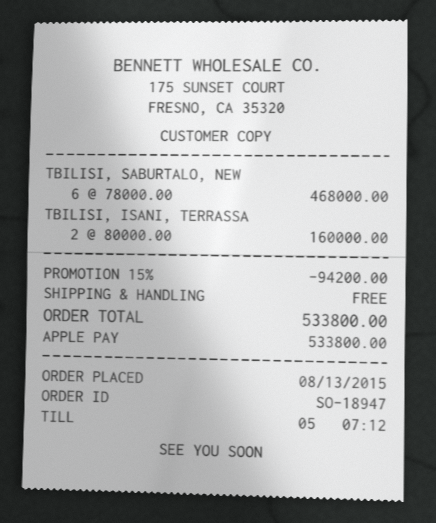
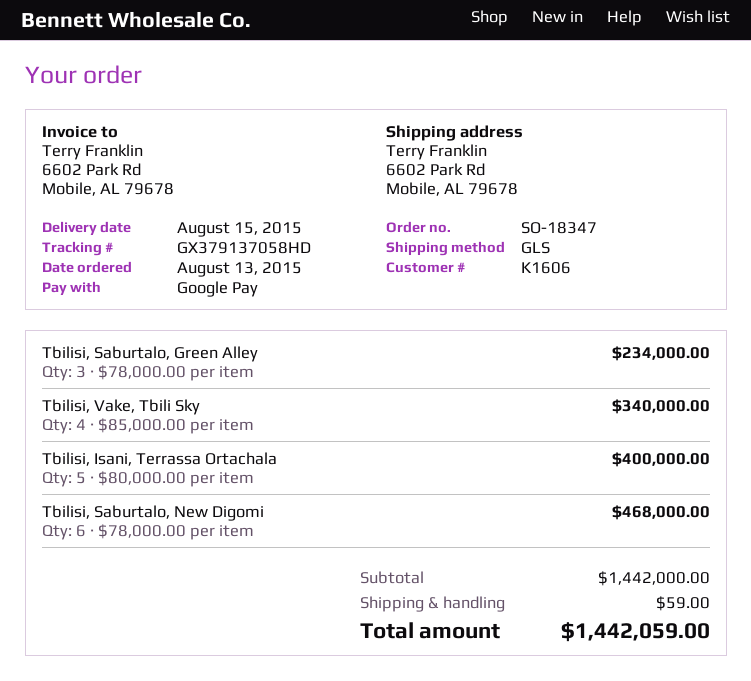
order number: SO-18947 -> SO-18347
payment method: Apple Pay -> Google Pay
TBILISI, ISANI, TERRASSA: 2 x 80000.00 = 160000.00 -> 5 x 80000.00 = 400000.00
Tbilisi, Saburtalo, Green Alley: none -> 3 x 78000.00 = 234000.00
Tbilisi, Vake, Tbili Sky: none -> 4 x 85000.00 = 340000.00
discount: 15% = 94200.00 -> none
shipping: 0.00 -> 59.00
total: 533800.00 -> 1442059.00

